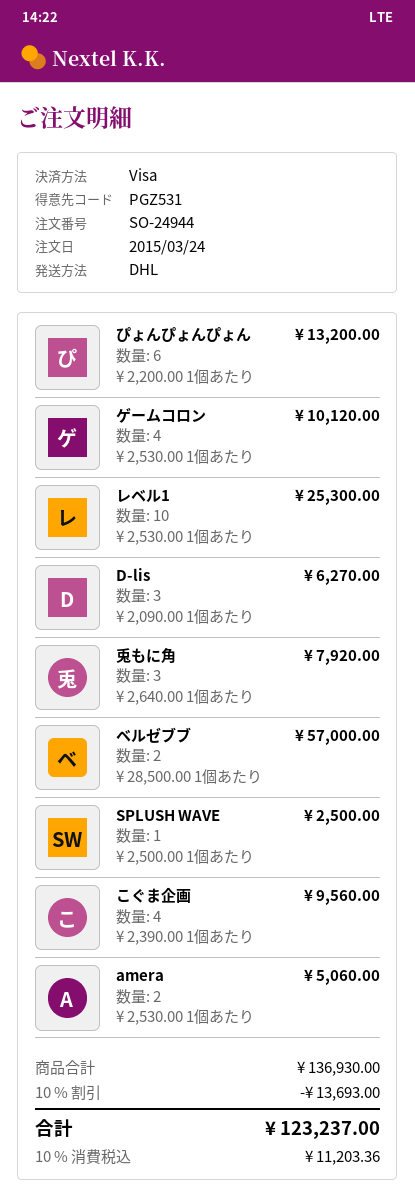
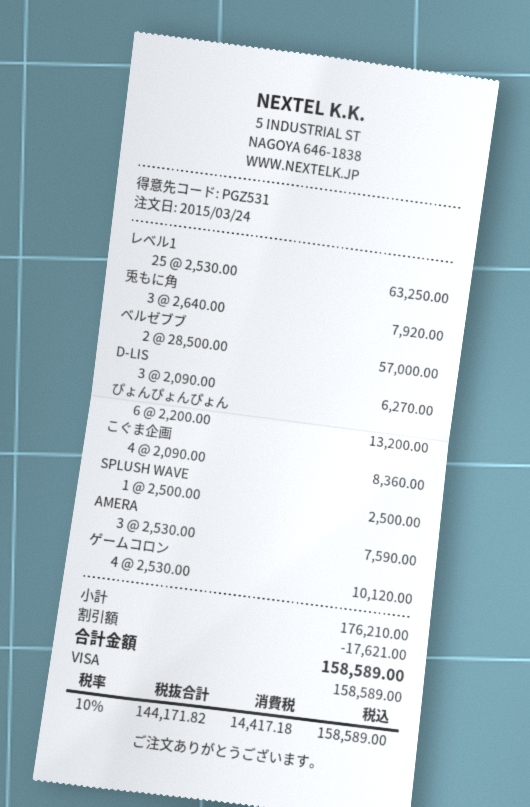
レベル1: 10 x 2530.00 = 25300.00 -> 25 x 2530.00 = 63250.00
こぐま企画: 4 x 2390.00 = 9560.00 -> 4 x 2090.00 = 8360.00
amera: 2 x 2530.00 = 5060.00 -> 3 x 2530.00 = 7590.00
subtotal: 136930.00 -> 176210.00
discount: 13693.00 -> 17621.00
tax: 10% = 11203.36 -> 10% = 14417.18
total: 123237.00 -> 158589.00

